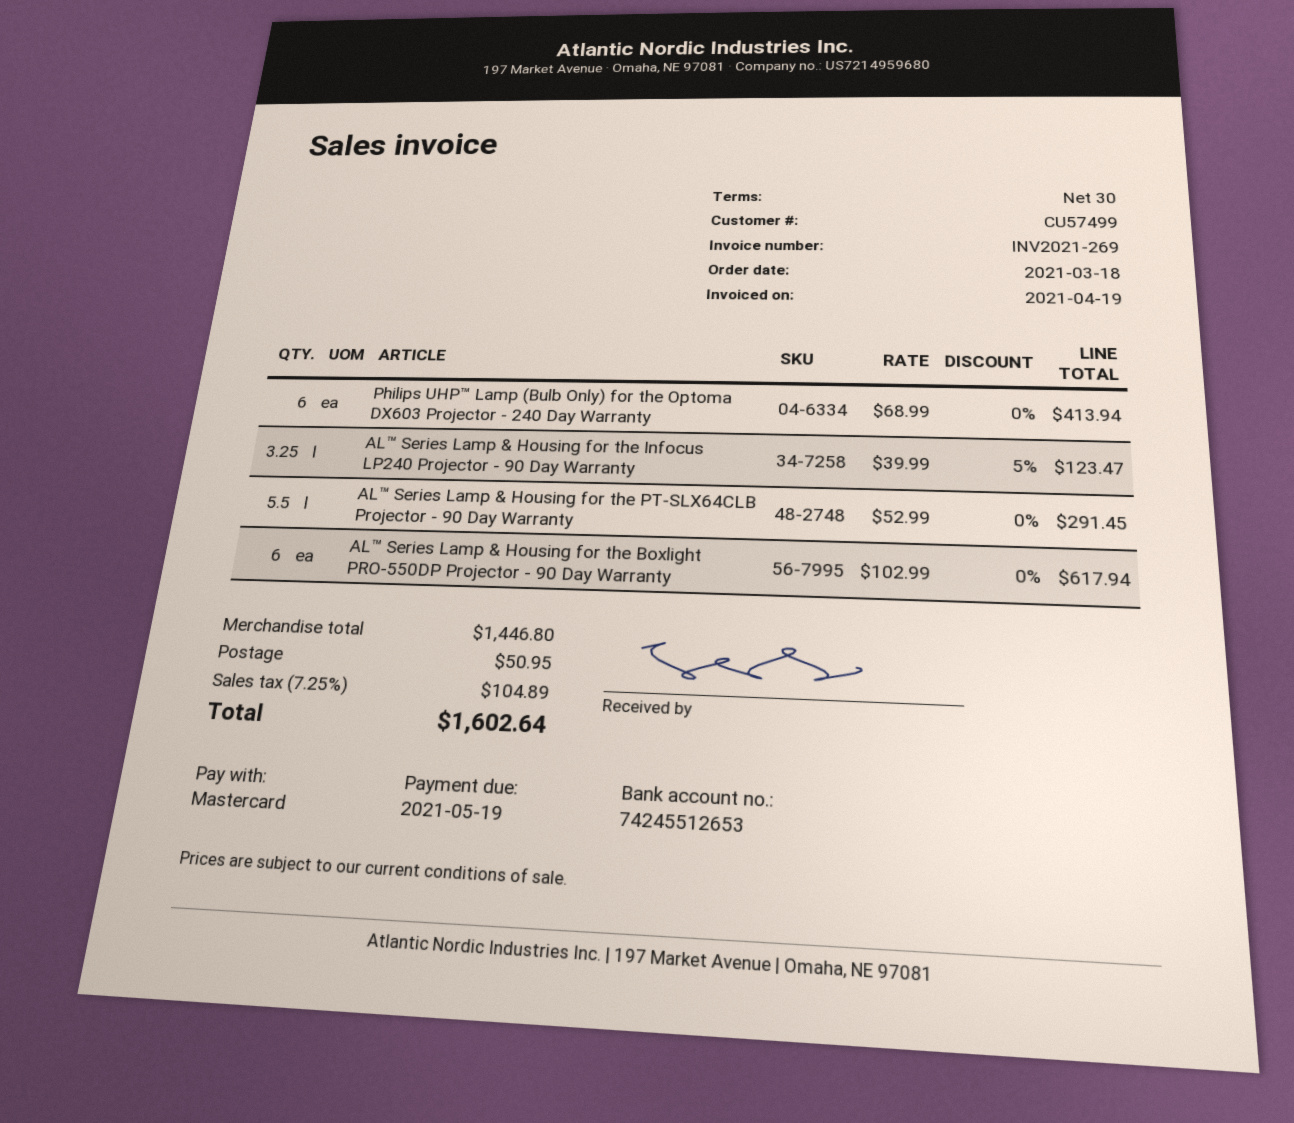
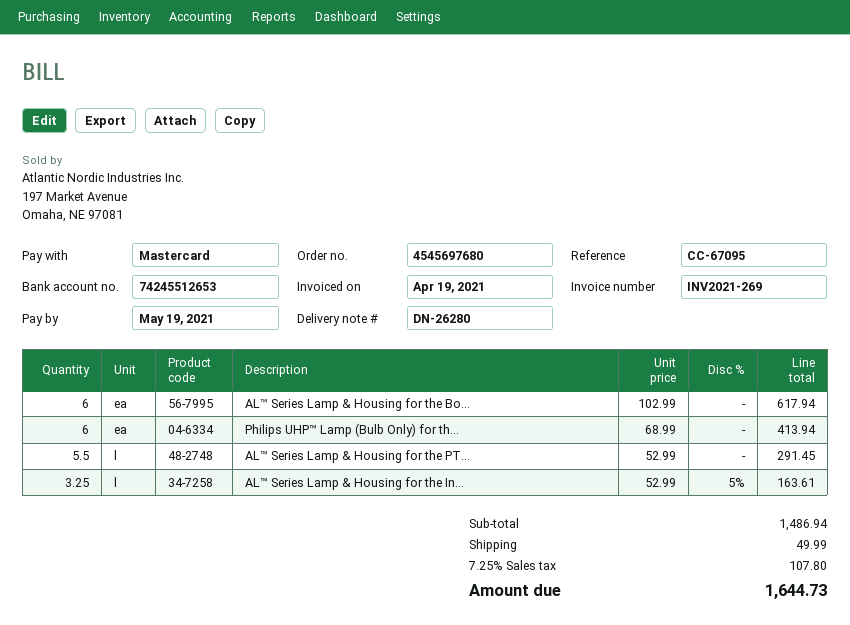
AL™ Series Lamp & Housing for the Infocus LP240 Projector - 90 Day Warranty: 3.25 x 39.99 - 5% = 123.47 -> 3.25 x 52.99 - 5% = 163.61
subtotal: 1446.80 -> 1486.94
shipping: 50.95 -> 49.99
tax: 7.25% = 104.89 -> 7.25% = 107.80
total: 1602.64 -> 1644.73

